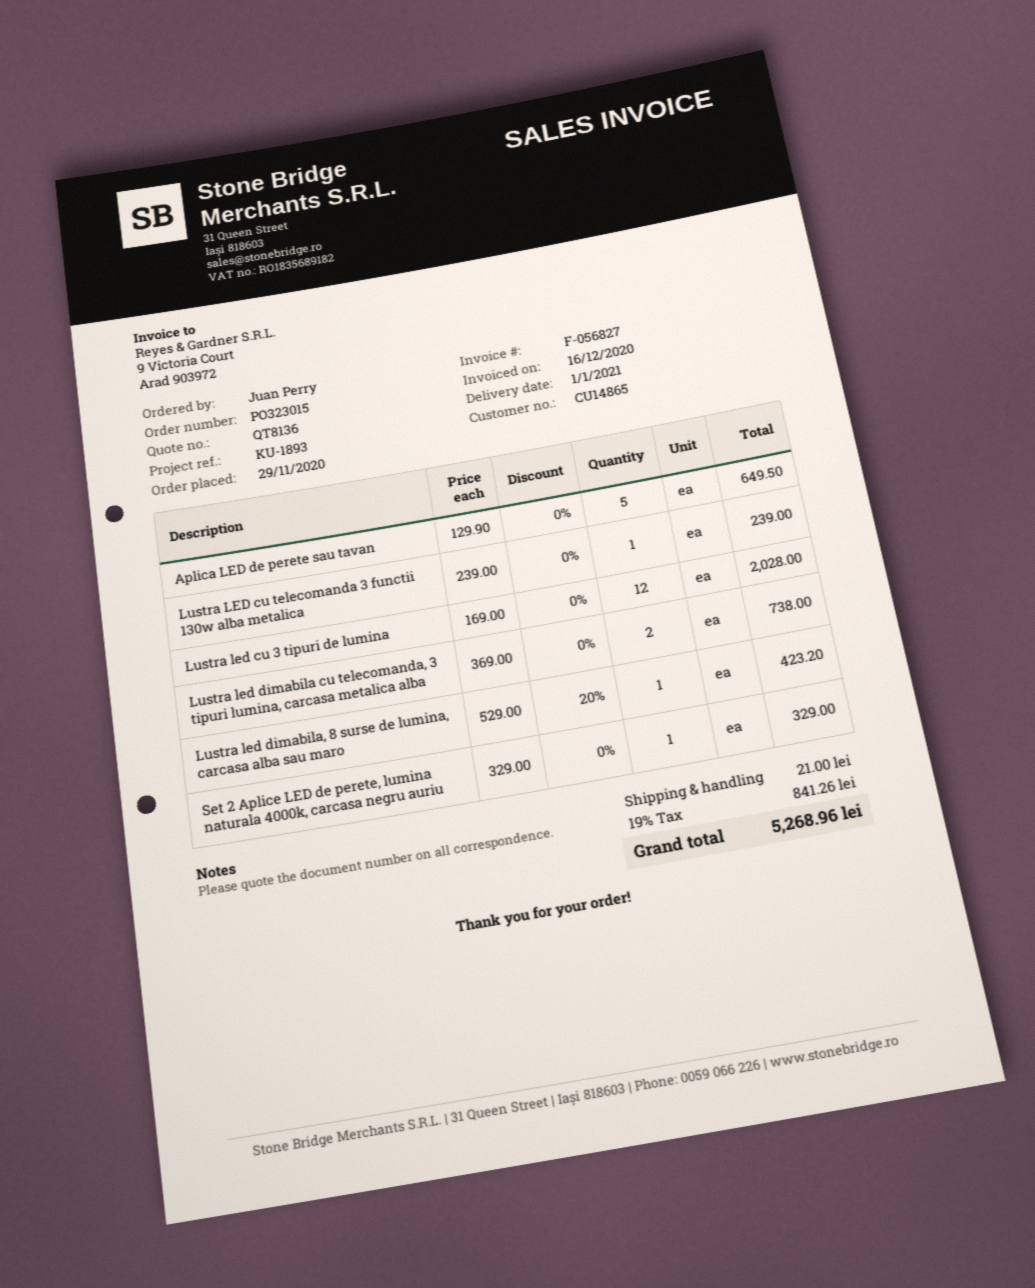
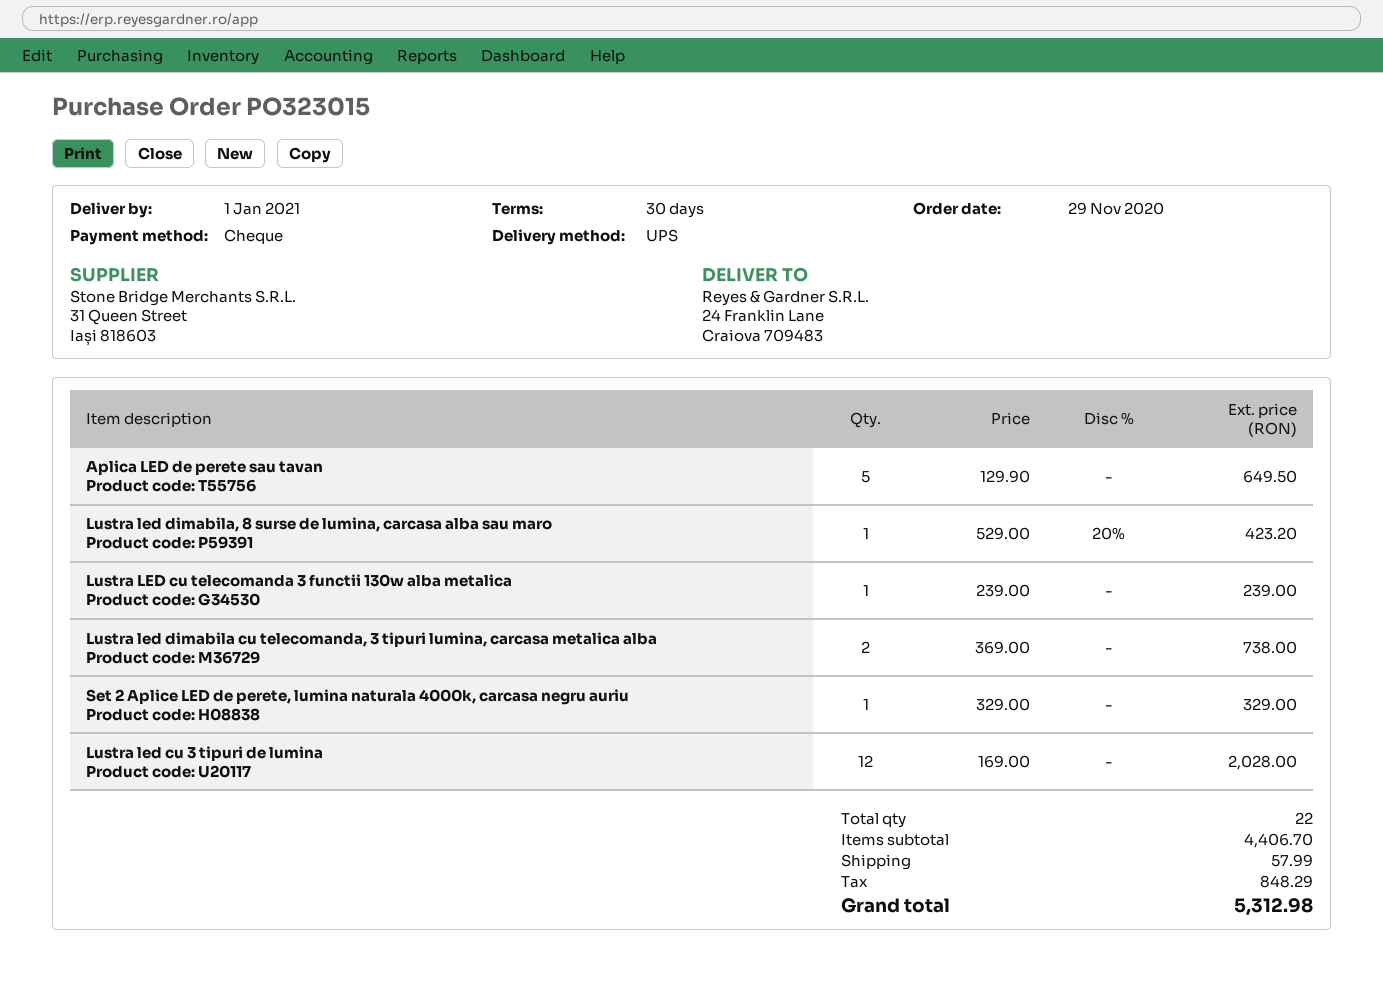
shipping: 21.00 -> 57.99
tax: 841.26 -> 848.29
total: 5268.96 -> 5312.98

